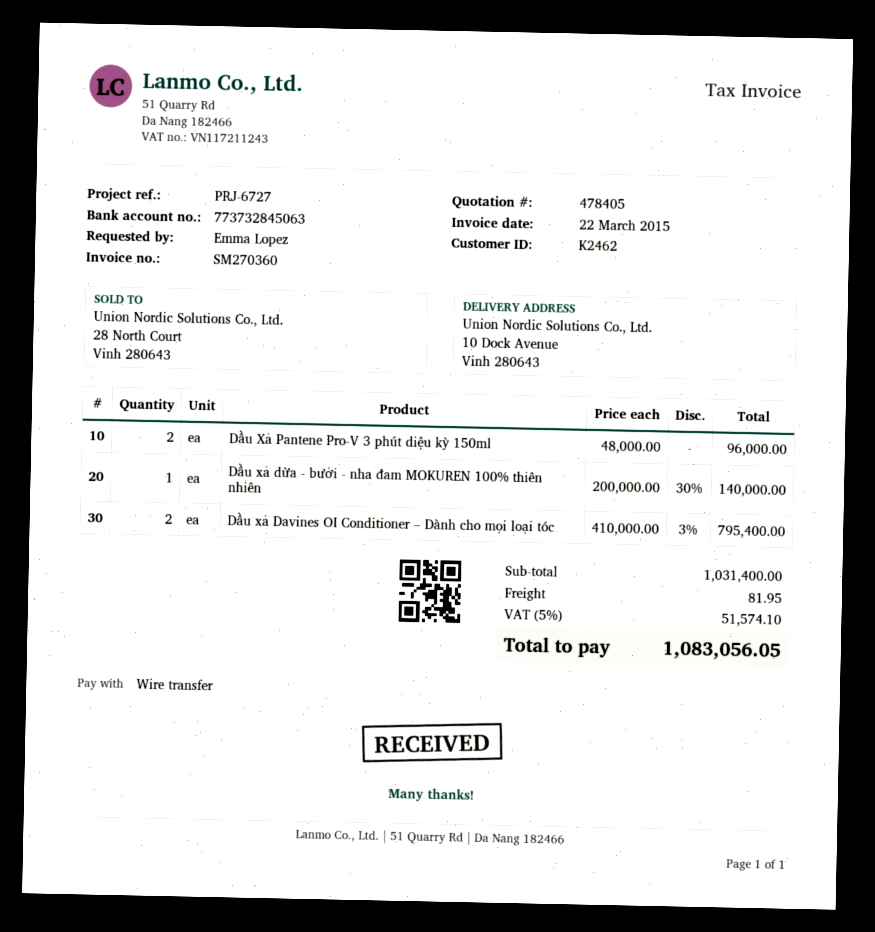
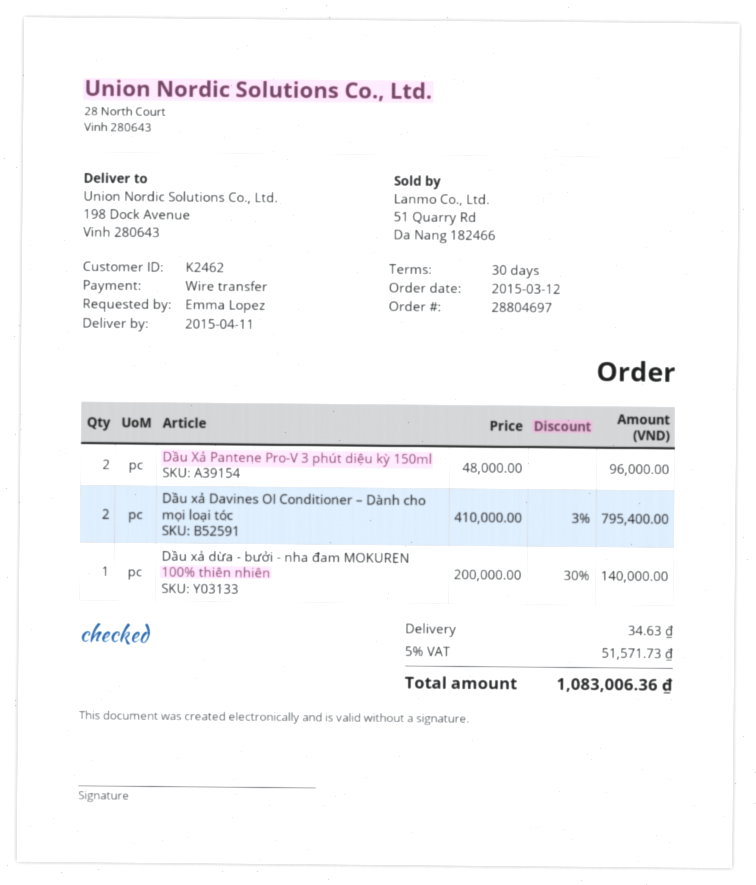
ship to: 10 Dock Avenue, Vinh 280643 -> 198 Dock Avenue, Vinh 280643
shipping: 81.95 -> 34.63
tax: 5% = 51574.10 -> 5% = 51571.73
total: 1083056.05 -> 1083006.36

